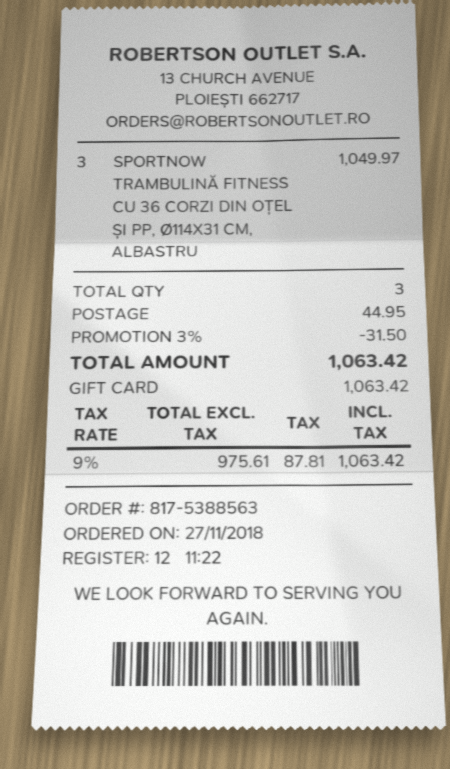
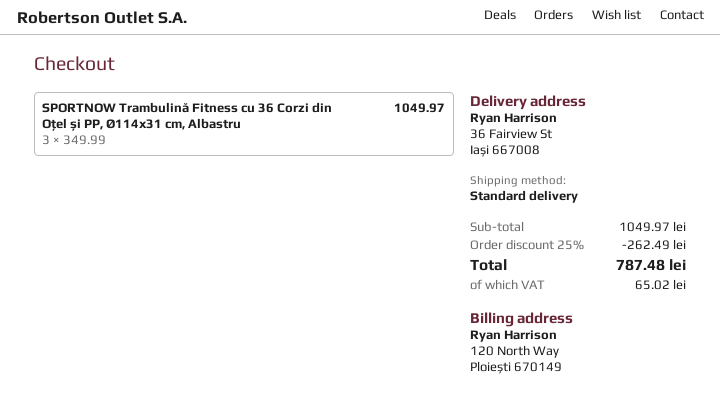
discount: 3% = 31.50 -> 25% = 262.49
shipping: 44.95 -> none
tax: 87.81 -> 65.02
total: 1063.42 -> 787.48

